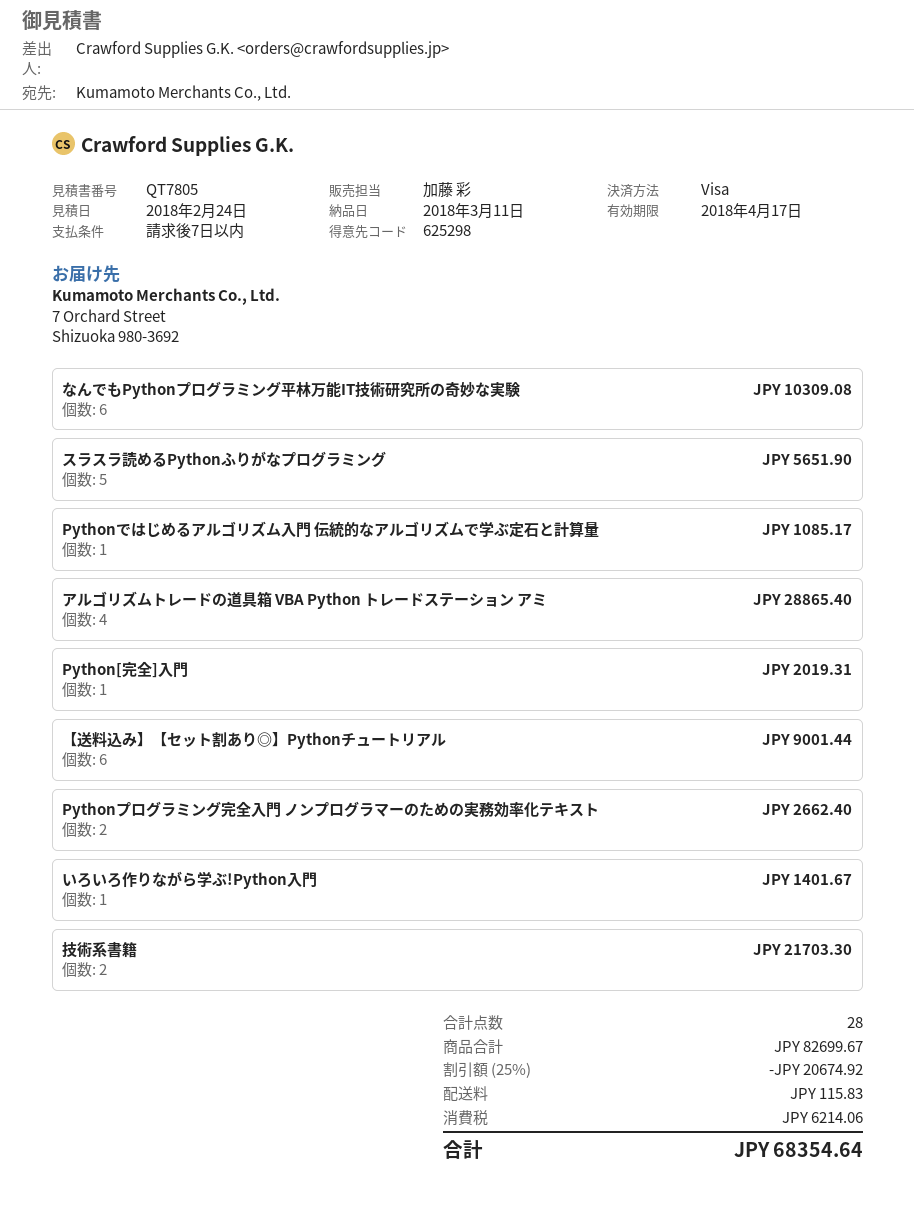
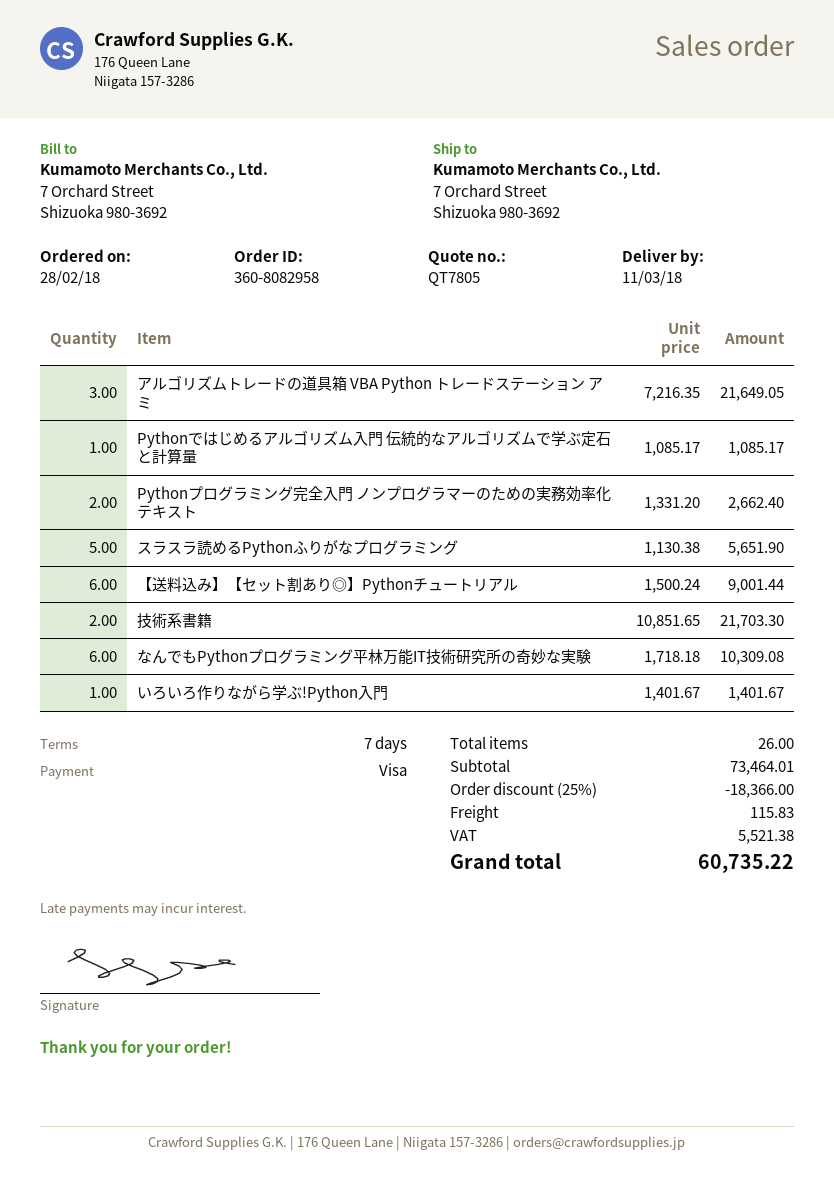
アルゴリズムトレードの道具箱 VBA Python トレードステーション アミ: 4 for 28865.40 -> 3 for 21649.05
Python[完全]入門: 1 for 2019.31 -> none
total quantity: 28 -> 26
subtotal: 82699.67 -> 73464.01
discount: 25% = 20674.92 -> 25% = 18366.00
tax: 6214.06 -> 5521.38
total: 68354.64 -> 60735.22

